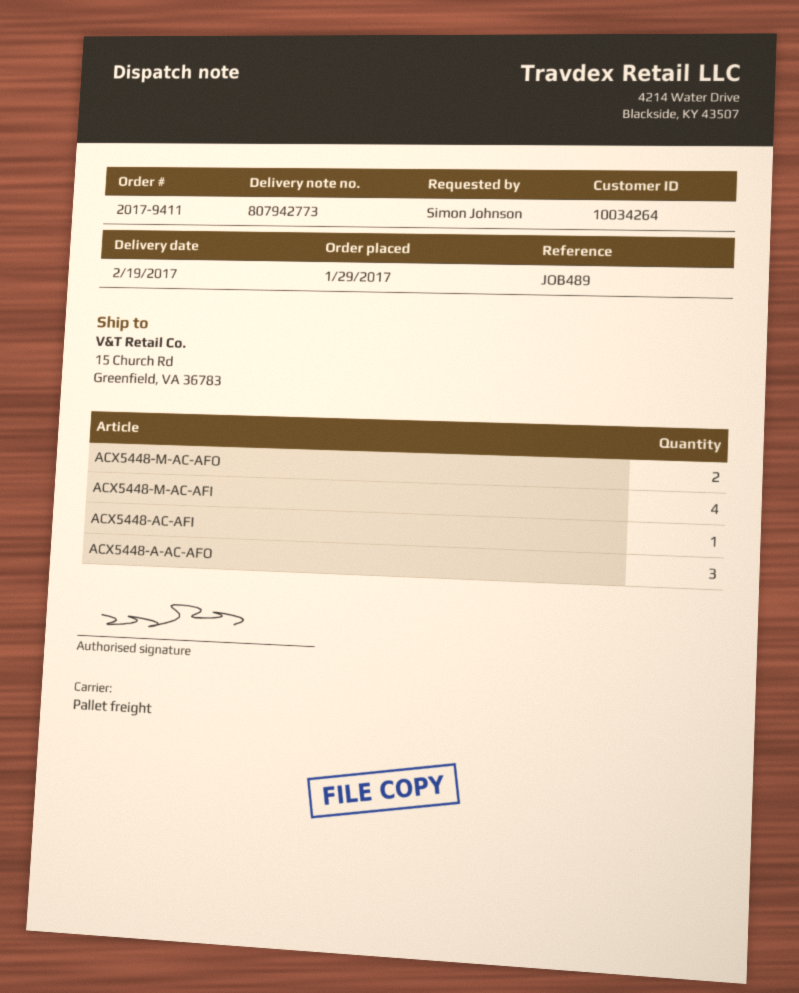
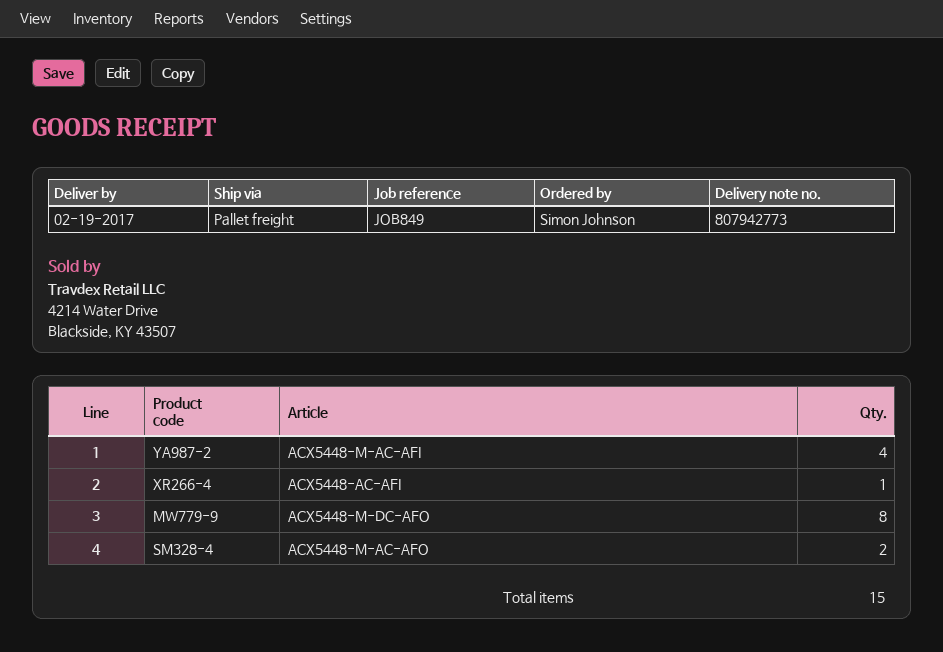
reference: JOB489 -> JOB849
ACX5448-A-AC-AFO: 3 -> none
ACX5448-M-DC-AFO: none -> 8

